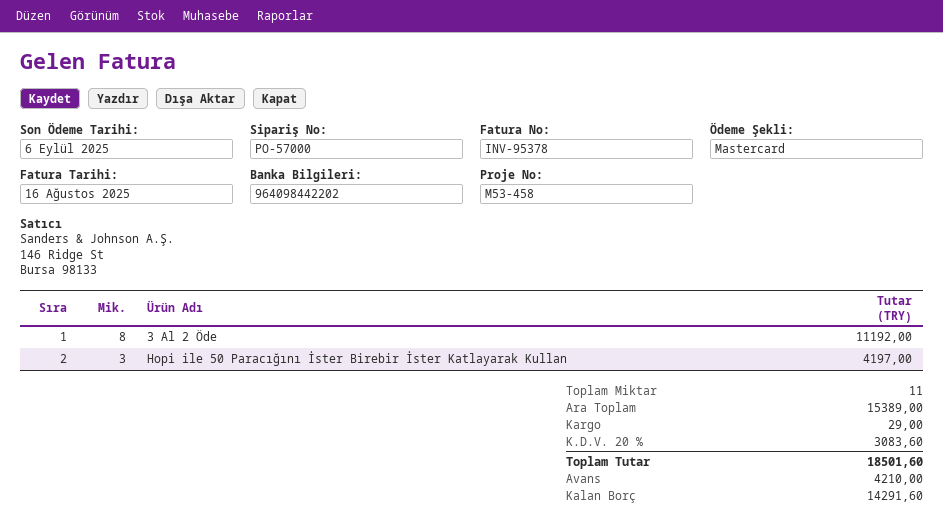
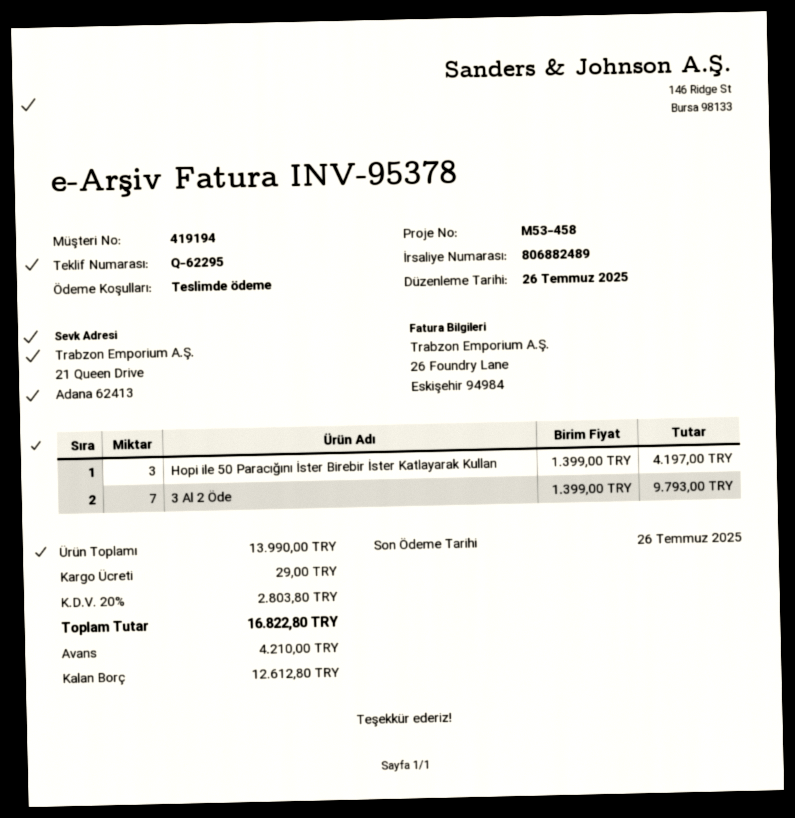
invoice date: 2025-08-16 -> 2025-07-26
due date: 2025-09-06 -> 2025-07-26
3 Al 2 Öde: 8 for 11192.00 -> 7 for 9793.00
subtotal: 15389.00 -> 13990.00
tax: 20% = 3083.60 -> 20% = 2803.80
total: 18501.60 -> 16822.80
balance: 14291.60 -> 12612.80

